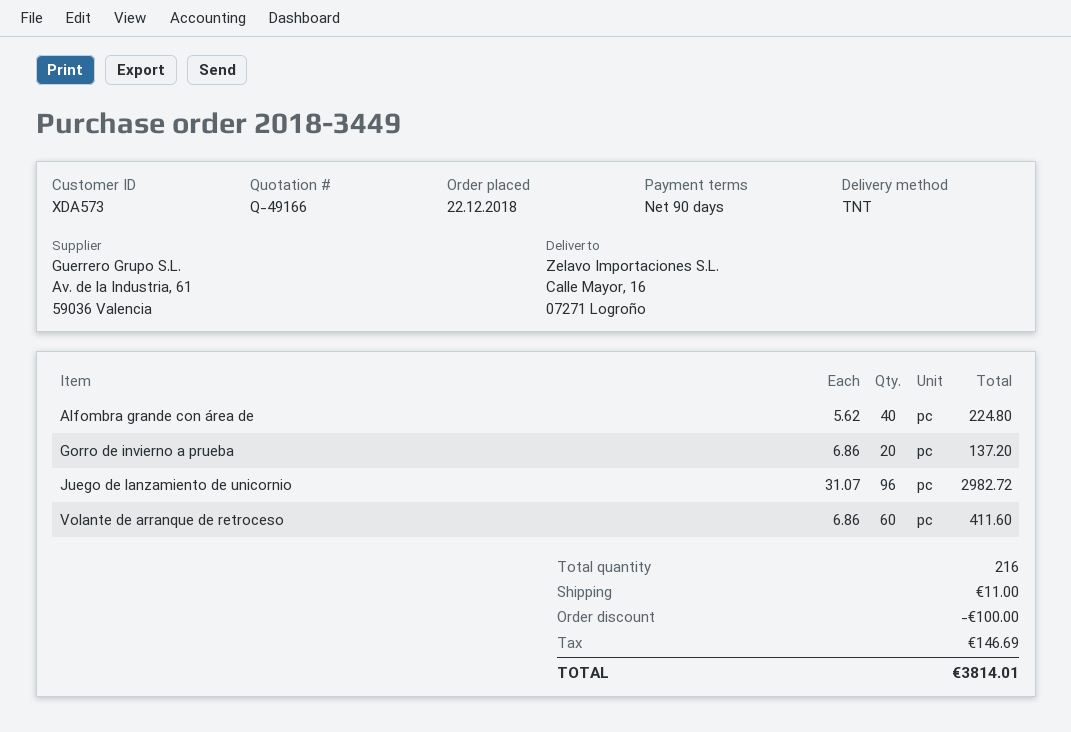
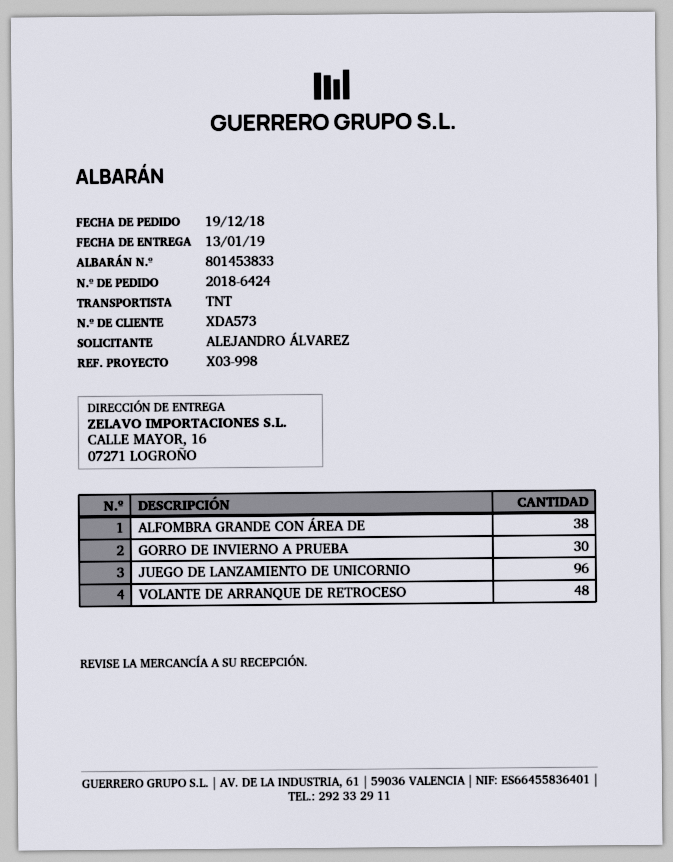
order number: 2018-3449 -> 2018-6424
order date: 2018-12-22 -> 2018-12-19
Alfombra grande con área de: 40 -> 38
Gorro de invierno a prueba: 20 -> 30
Volante de arranque de retroceso: 60 -> 48

